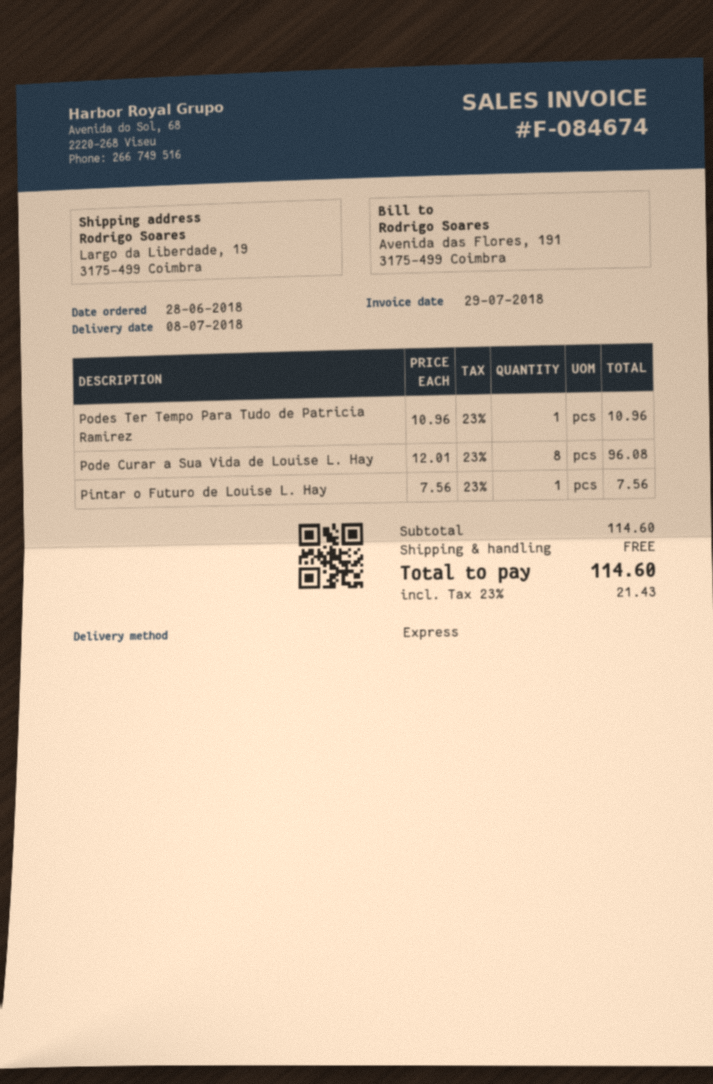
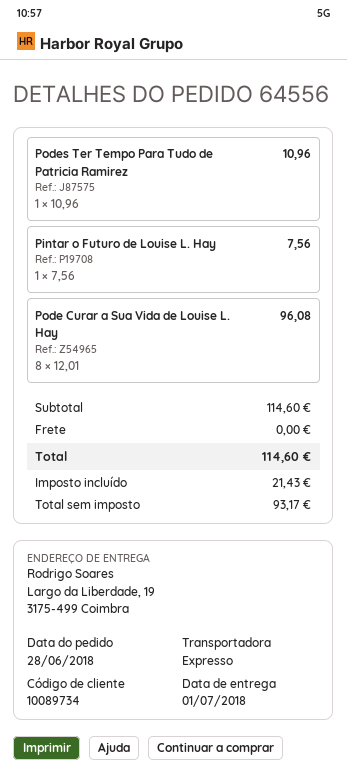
delivery date: 2018-07-08 -> 2018-07-01

